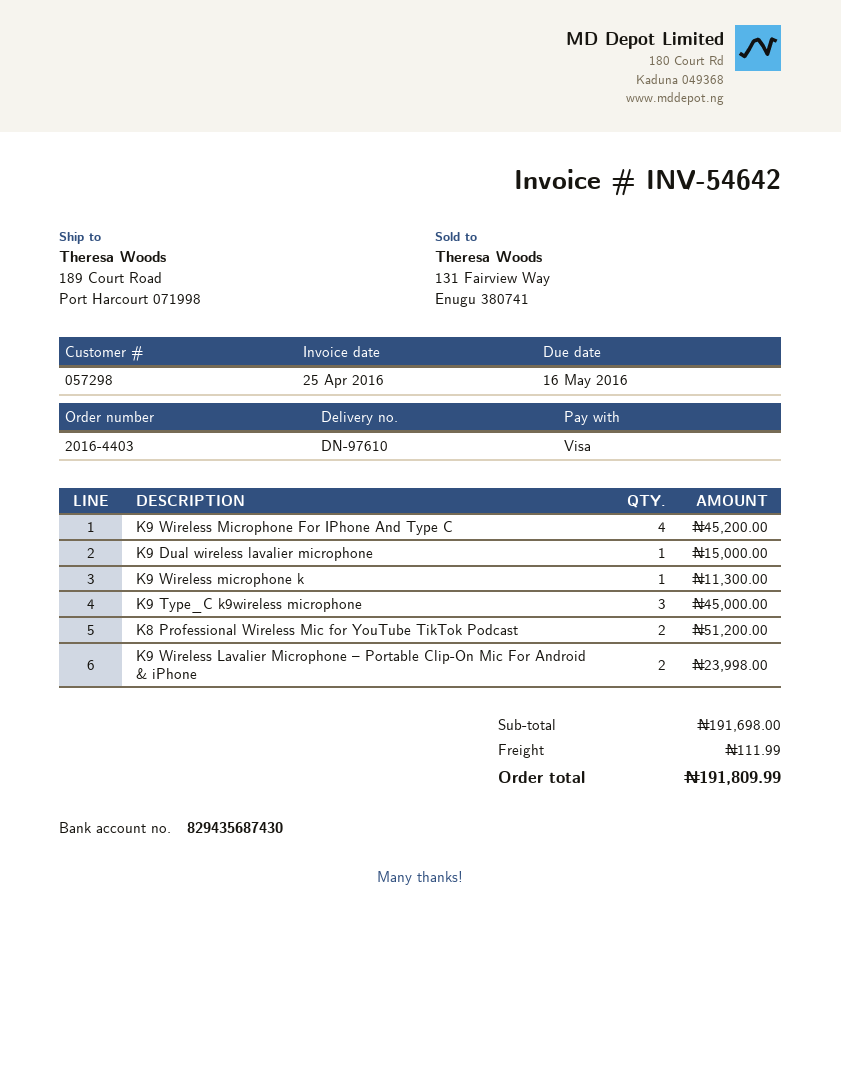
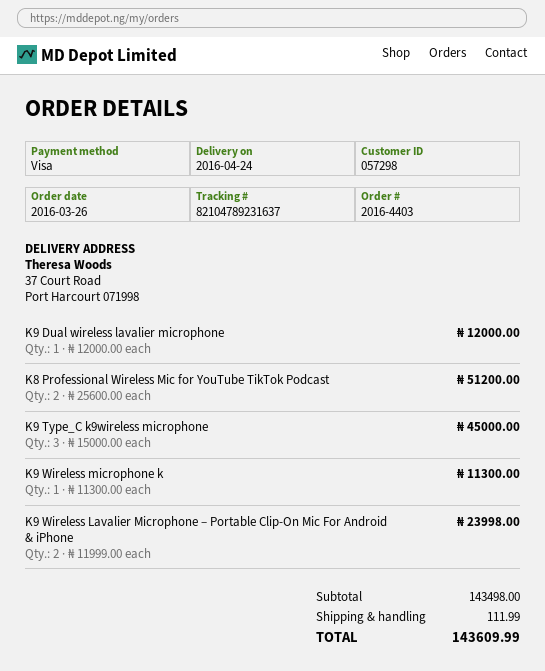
ship to: 189 Court Road, Port Harcourt 071998 -> 37 Court Road, Port Harcourt 071998
K9 Wireless Microphone For IPhone And Type C: 4 for 45200.00 -> none
K9 Dual wireless lavalier microphone: 1 for 15000.00 -> 1 for 12000.00
subtotal: 191698.00 -> 143498.00
total: 191809.99 -> 143609.99

